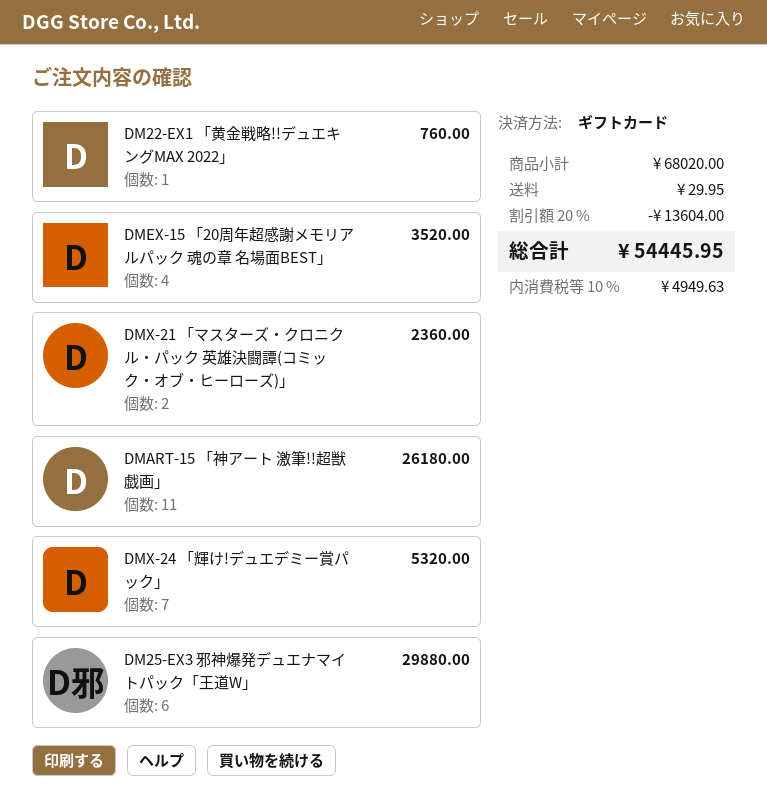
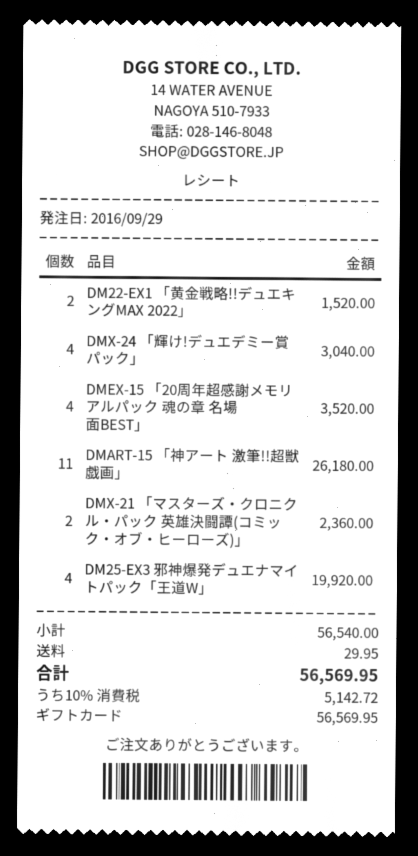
DM22-EX1 「黄金戦略!!デュエキングMAX 2022」: 1 for 760.00 -> 2 for 1520.00
DMX-24 「輝け!デュエデミー賞パック」: 7 for 5320.00 -> 4 for 3040.00
DM25-EX3 邪神爆発デュエナマイトパック「王道W」: 6 for 29880.00 -> 4 for 19920.00
subtotal: 68020.00 -> 56540.00
discount: 20% = 13604.00 -> none
tax: 10% = 4949.63 -> 10% = 5142.72
total: 54445.95 -> 56569.95

